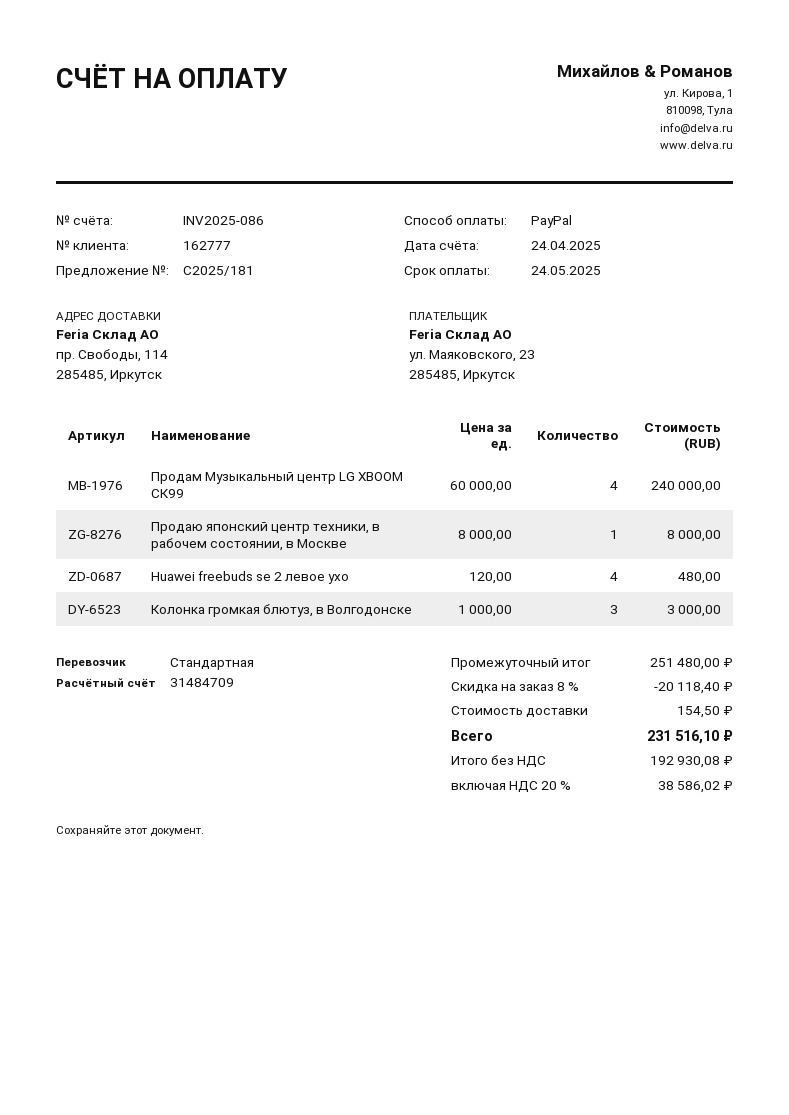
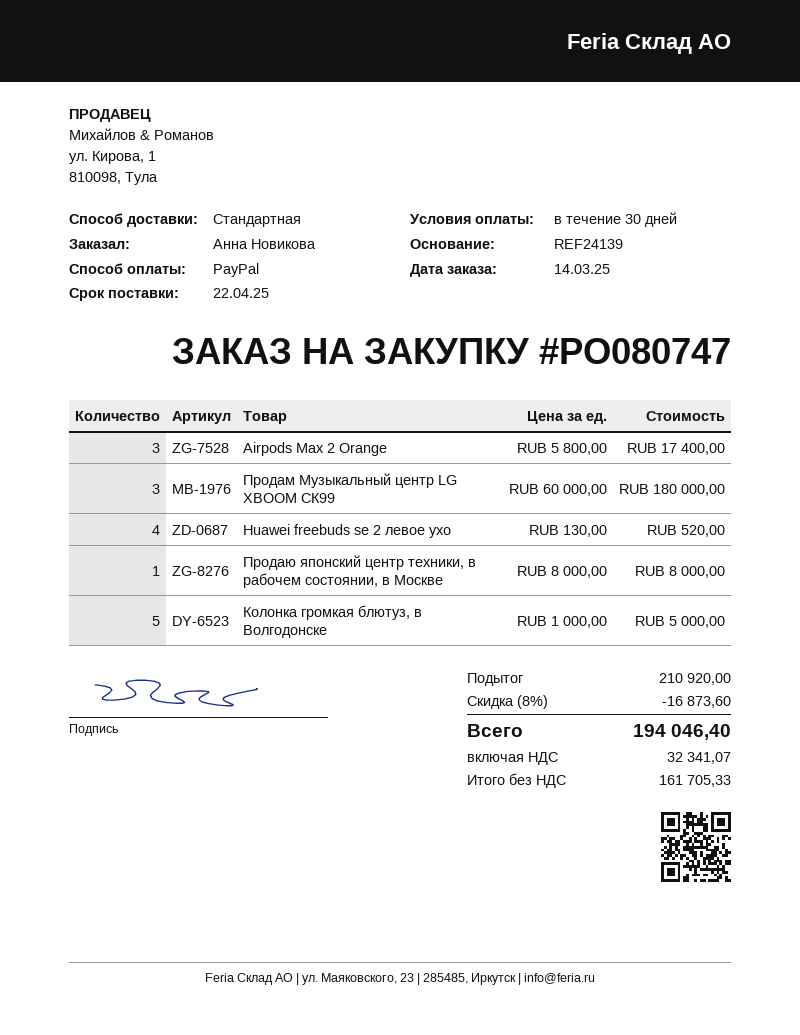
Продам Музыкальный центр LG XBOOM СК99: 4 x 60000.00 = 240000.00 -> 3 x 60000.00 = 180000.00
Huаwei frееbuds sе 2 левое ухо: 4 x 120.00 = 480.00 -> 4 x 130.00 = 520.00
Колонка громкая блютуз, в Волгодонске: 3 x 1000.00 = 3000.00 -> 5 x 1000.00 = 5000.00
Airpods Max 2 Orange: none -> 3 x 5800.00 = 17400.00
subtotal: 251480.00 -> 210920.00
discount: 8% = 20118.40 -> 8% = 16873.60
shipping: 154.50 -> none
net: 192930.08 -> 161705.33
tax: 38586.02 -> 32341.07
total: 231516.10 -> 194046.40

